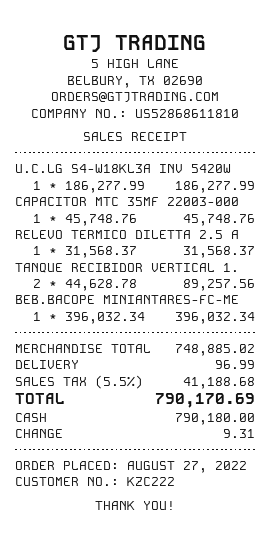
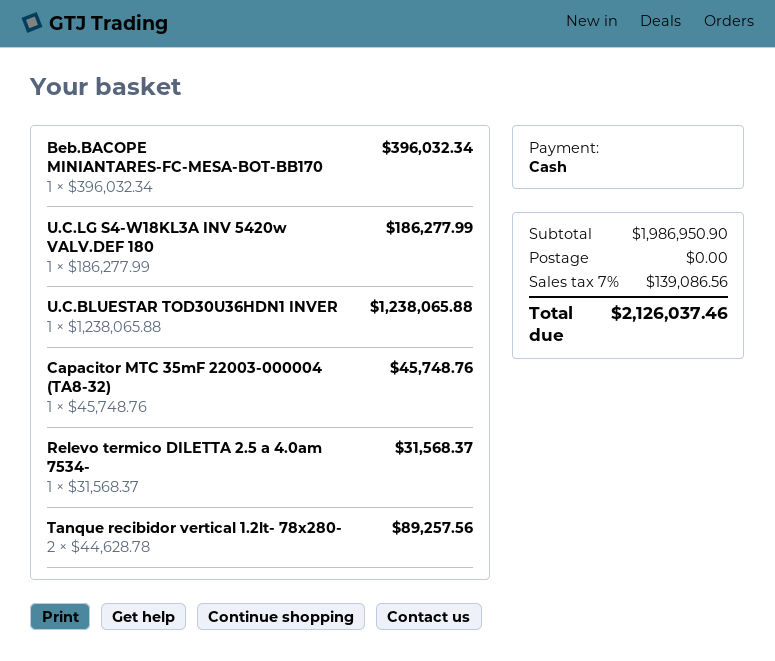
U.C.BLUESTAR TOD30U36HDN1 INVER: none -> 1 x 1238065.88 = 1238065.88
subtotal: 748885.02 -> 1986950.90
shipping: 96.99 -> 0.00
tax: 5.5% = 41188.68 -> 7% = 139086.56
total: 790170.69 -> 2126037.46

